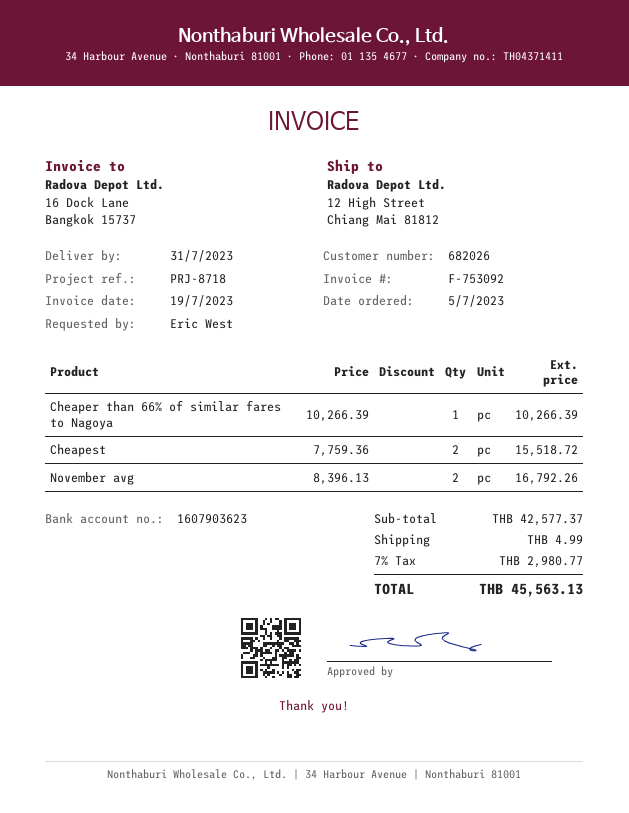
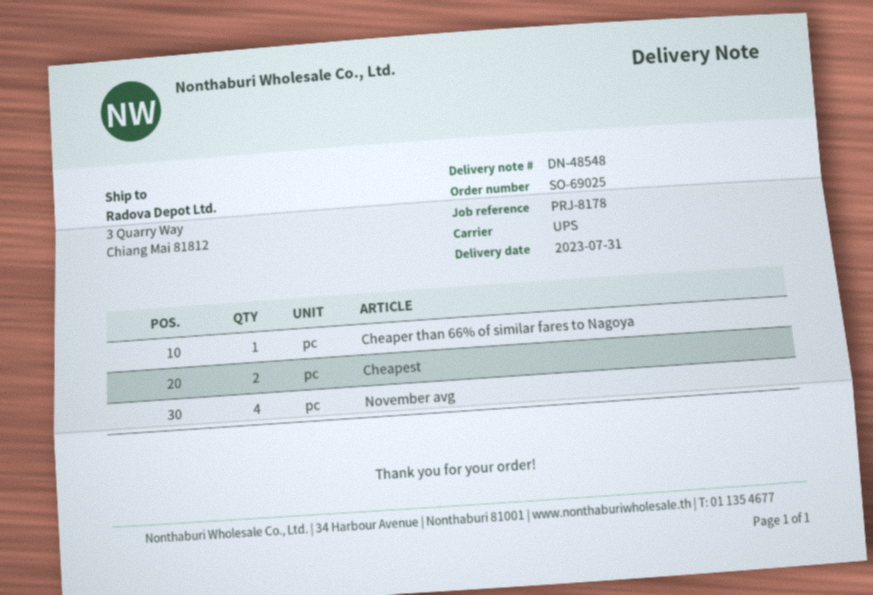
reference: PRJ-8718 -> PRJ-8178
ship to: 12 High Street, Chiang Mai 81812 -> 3 Quarry Way, Chiang Mai 81812
November avg: 2 -> 4

